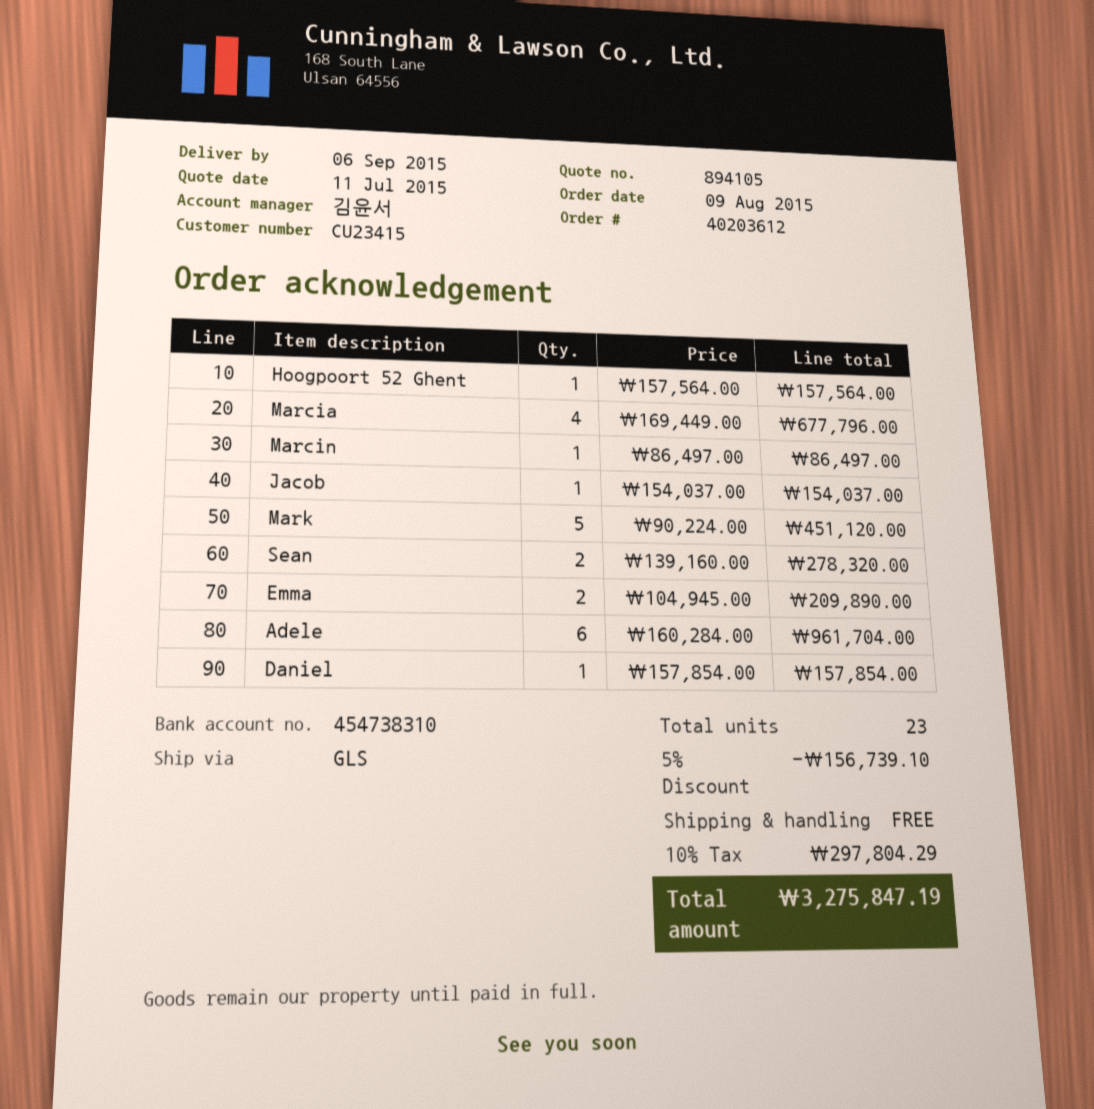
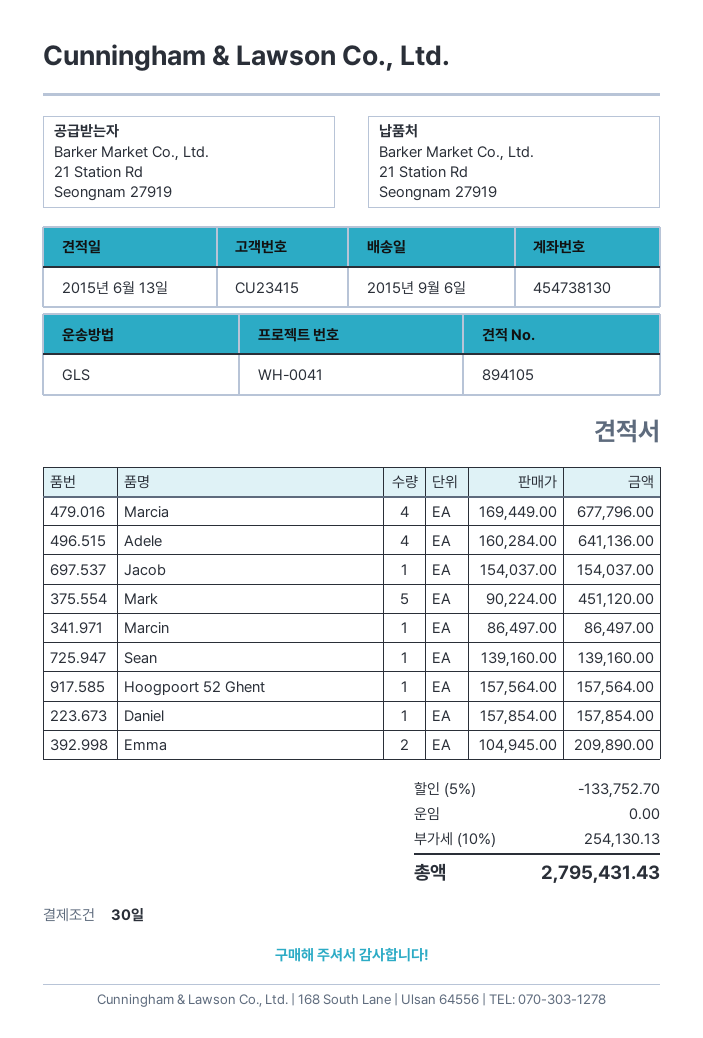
quote date: 2015-07-11 -> 2015-06-13
bank account: 454738310 -> 454738130
Sean: 2 x 139160.00 = 278320.00 -> 1 x 139160.00 = 139160.00
Adele: 6 x 160284.00 = 961704.00 -> 4 x 160284.00 = 641136.00
discount: 5% = 156739.10 -> 5% = 133752.70
tax: 10% = 297804.29 -> 10% = 254130.13
total: 3275847.19 -> 2795431.43

